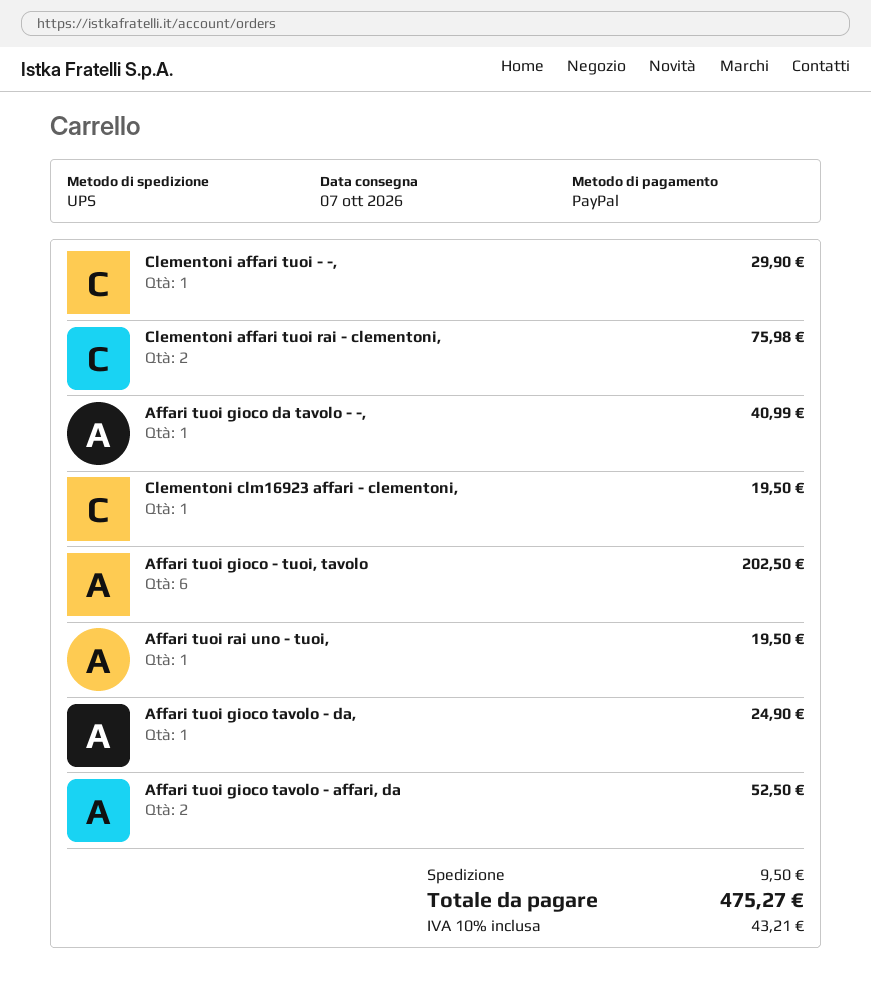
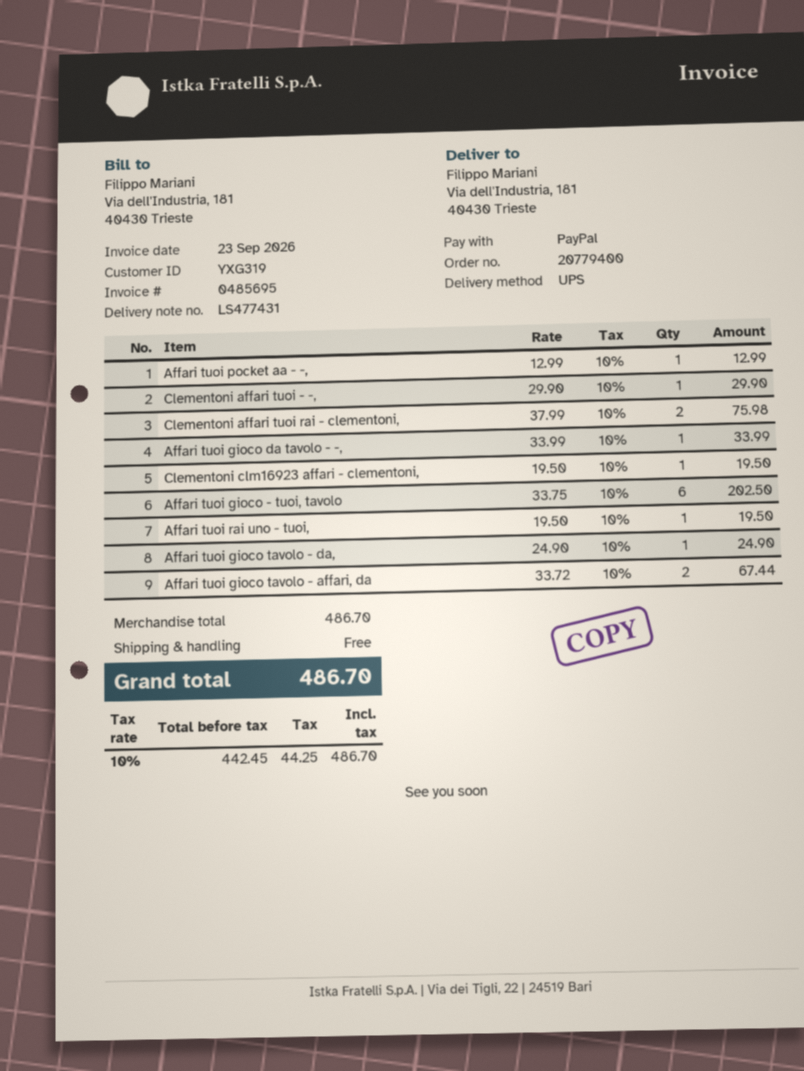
Affari tuoi gioco da tavolo - -,: 1 for 40.99 -> 1 for 33.99
Affari tuoi gioco tavolo - affari, da: 2 for 52.50 -> 2 for 67.44
Affari tuoi pocket aa - -,: none -> 1 for 12.99
shipping: 9.50 -> 0.00
tax: 10% = 43.21 -> 10% = 44.25
total: 475.27 -> 486.70

